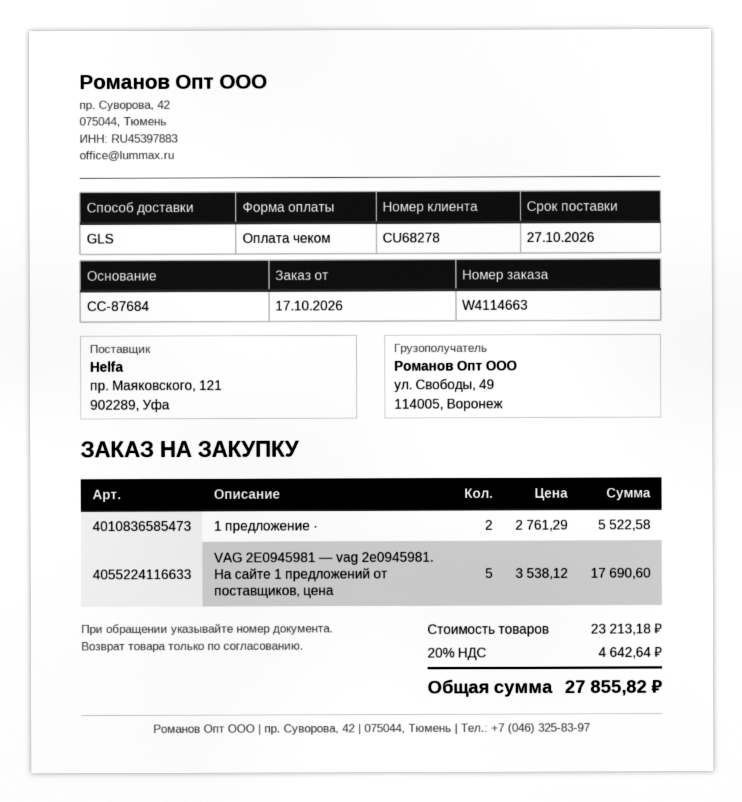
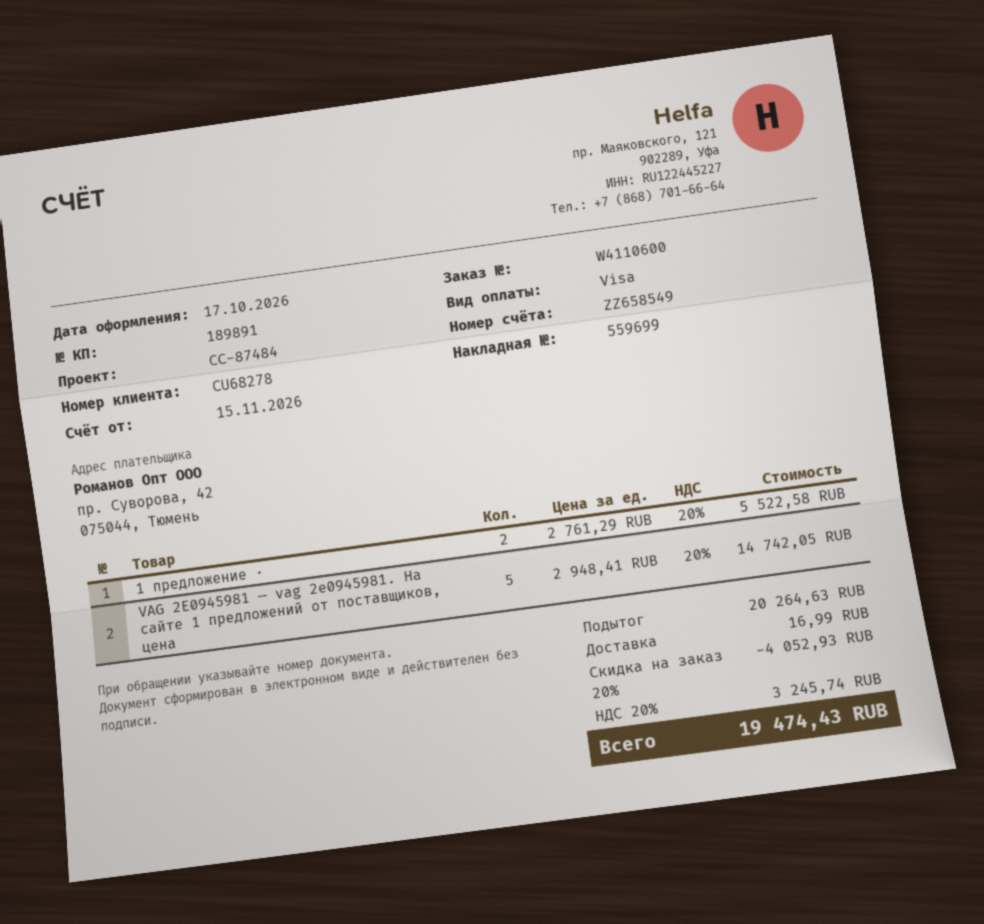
order number: W4114663 -> W4110600
reference: CC-87684 -> CC-87484
payment method: cheque -> Visa
VAG 2E0945981 — vag 2e0945981. На сайте 1 предложений от поставщиков, цена: 5 x 3538.12 = 17690.60 -> 5 x 2948.41 = 14742.05
subtotal: 23213.18 -> 20264.63
discount: none -> 20% = 4052.93
shipping: none -> 16.99
tax: 20% = 4642.64 -> 20% = 3245.74
total: 27855.82 -> 19474.43

